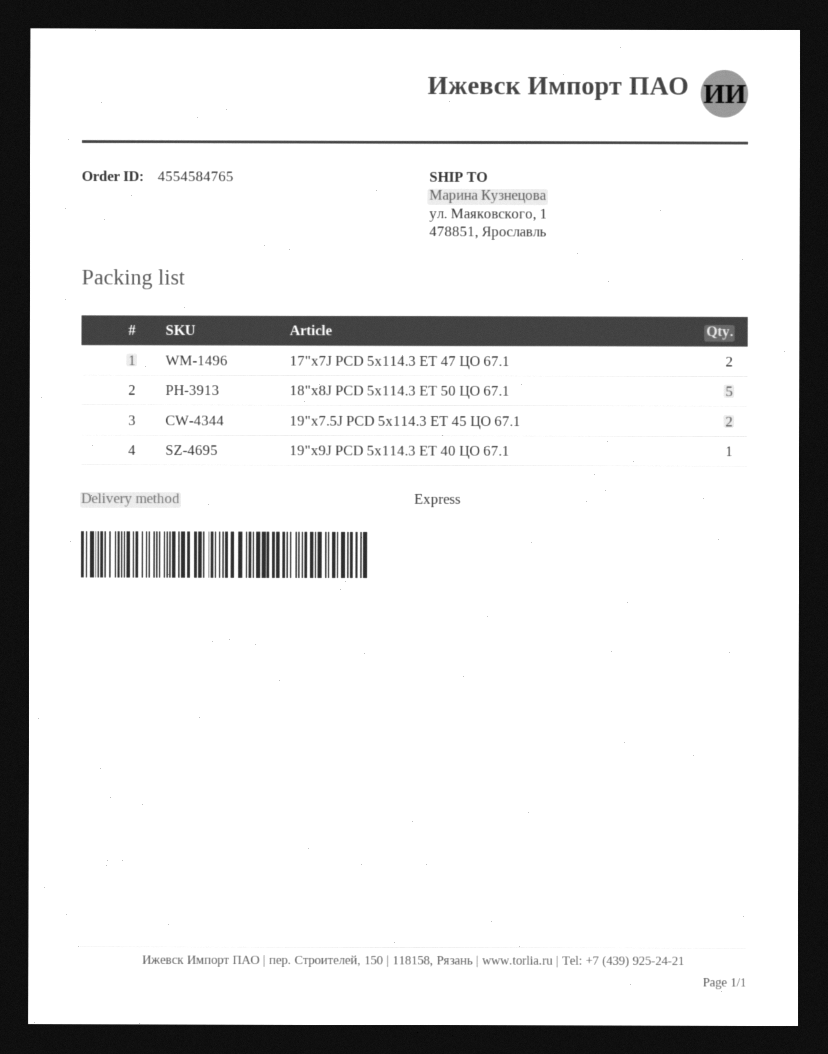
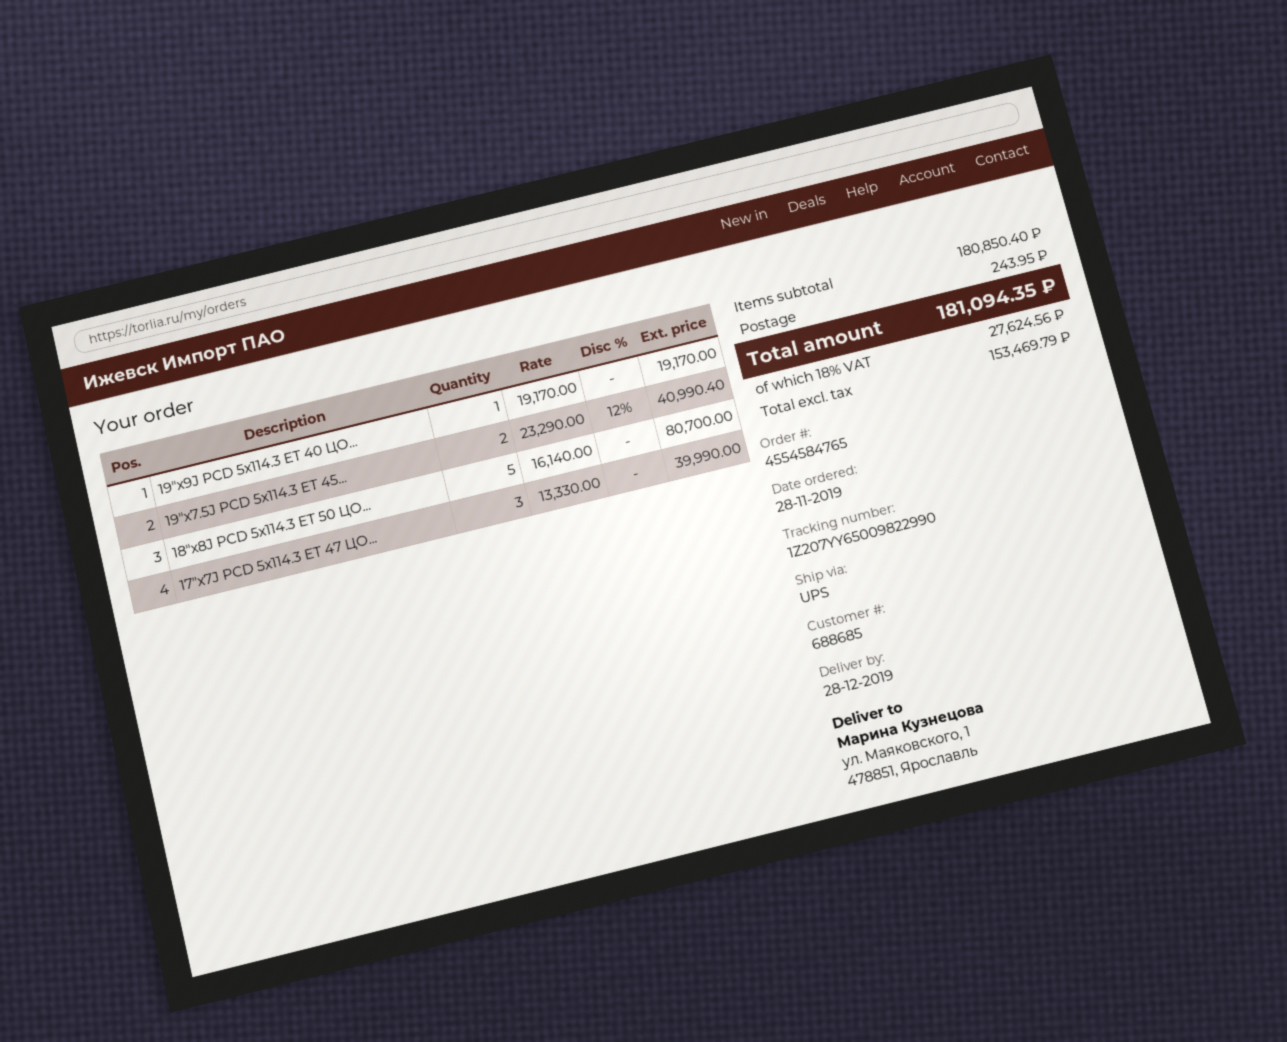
shipping method: express -> UPS
17"x7J PCD 5x114.3 ЕТ 47 ЦО 67.1: 2 -> 3

